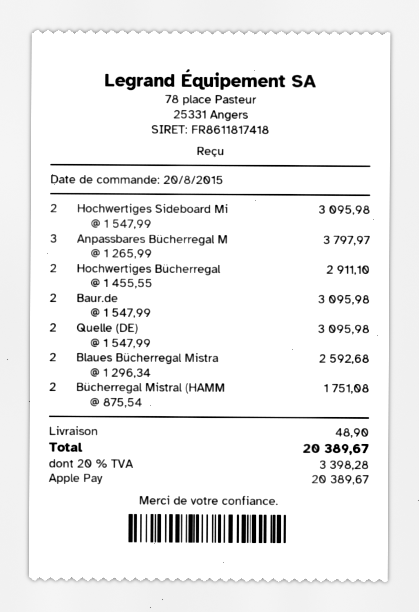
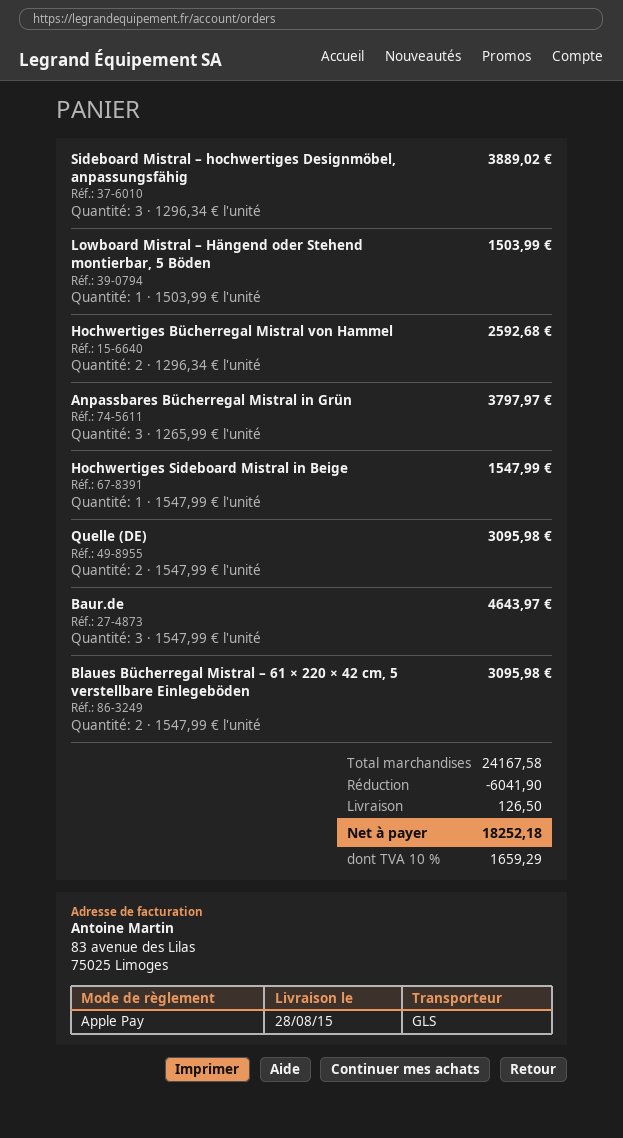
Hochwertiges Sideboard Mi: 2 x 1547.99 = 3095.98 -> 1 x 1547.99 = 1547.99
Hochwertiges Bücherregal: 2 x 1455.55 = 2911.10 -> 2 x 1296.34 = 2592.68
Baur.de: 2 x 1547.99 = 3095.98 -> 3 x 1547.99 = 4643.97
Blaues Bücherregal Mistra: 2 x 1296.34 = 2592.68 -> 2 x 1547.99 = 3095.98
Bücherregal Mistral (HAMM: 2 x 875.54 = 1751.08 -> none
Sideboard Mistral – hochwertiges Designmöbel, anpassungsfähig: none -> 3 x 1296.34 = 3889.02
Lowboard Mistral – Hängend oder Stehend montierbar, 5 Böden: none -> 1 x 1503.99 = 1503.99
discount: none -> 6041.90
shipping: 48.90 -> 126.50
tax: 20% = 3398.28 -> 10% = 1659.29
total: 20389.67 -> 18252.18

